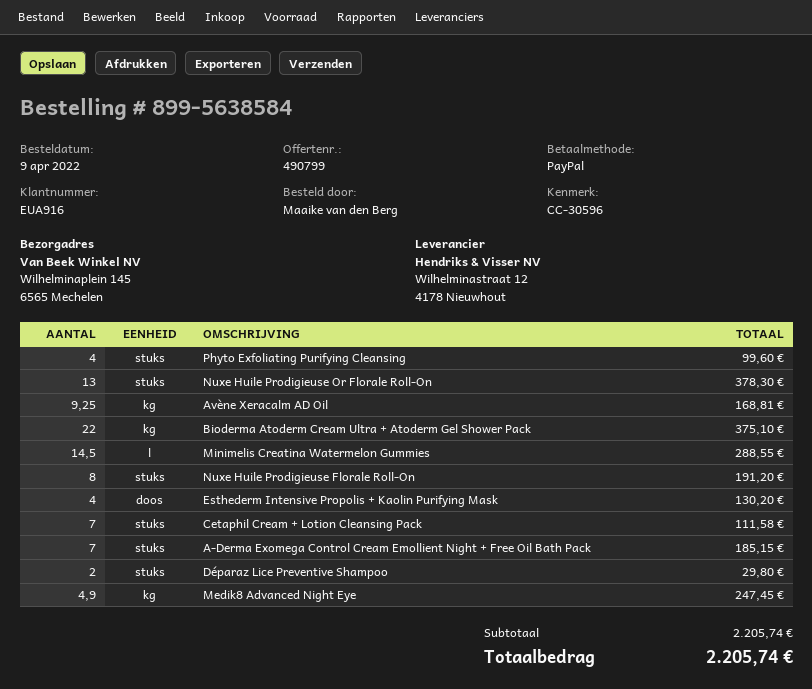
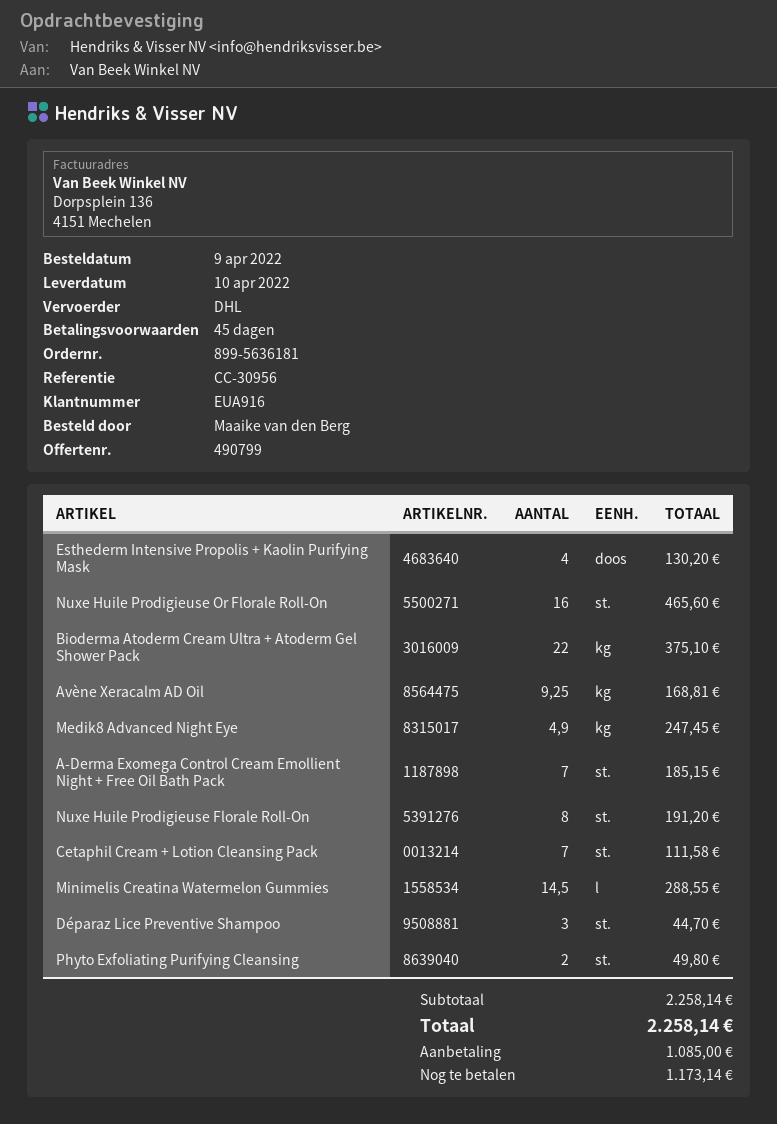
order number: 899-5638584 -> 899-5636181
reference: CC-30596 -> CC-30956
Phyto Exfoliating Purifying Cleansing: 4 for 99.60 -> 2 for 49.80
Nuxe Huile Prodigieuse Or Florale Roll-On: 13 for 378.30 -> 16 for 465.60
Déparaz Lice Preventive Shampoo: 2 for 29.80 -> 3 for 44.70
subtotal: 2205.74 -> 2258.14
total: 2205.74 -> 2258.14

